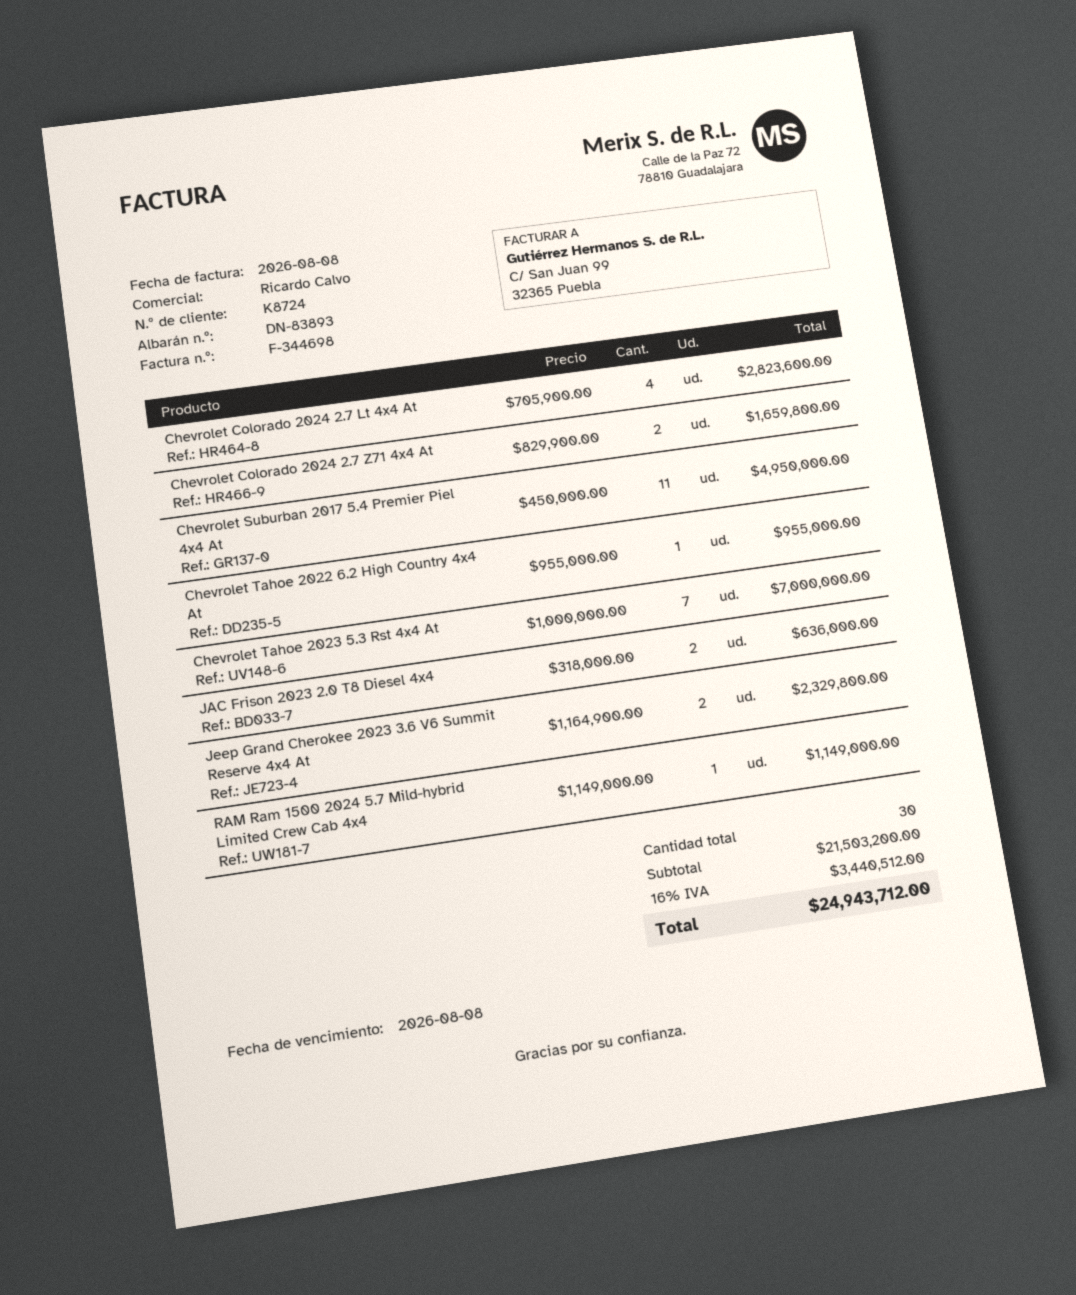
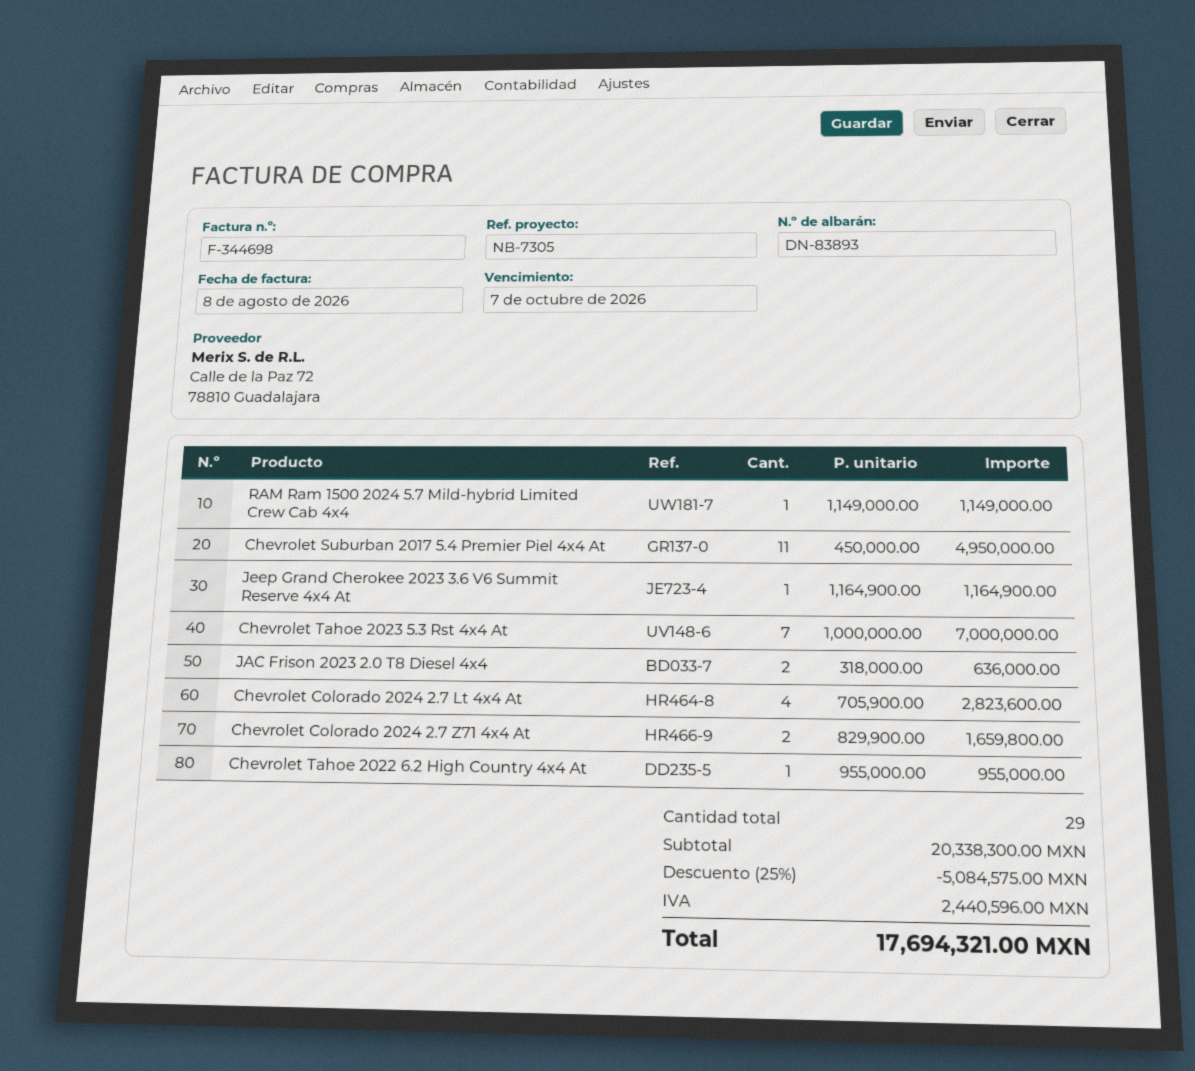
due date: 2026-08-08 -> 2026-10-07
Jeep Grand Cherokee 2023 3.6 V6 Summit Reserve 4x4 At: 2 x 1164900.00 = 2329800.00 -> 1 x 1164900.00 = 1164900.00
total quantity: 30 -> 29
subtotal: 21503200.00 -> 20338300.00
discount: none -> 25% = 5084575.00
tax: 3440512.00 -> 2440596.00
total: 24943712.00 -> 17694321.00

